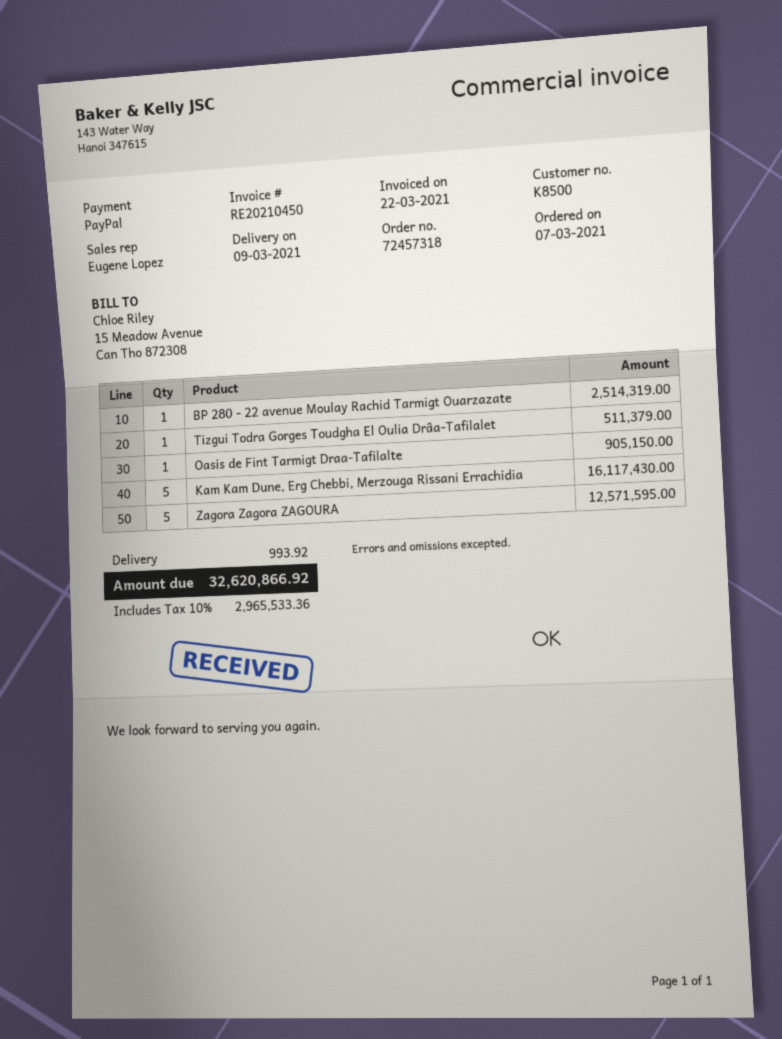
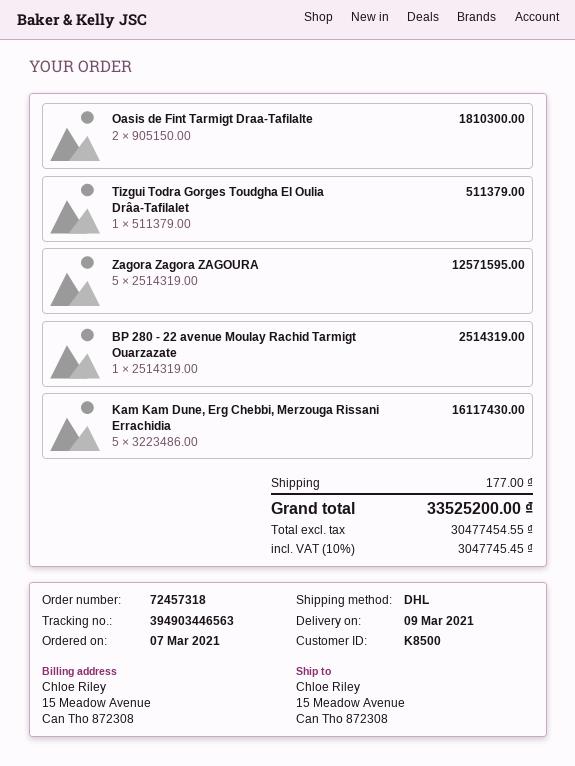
Oasis de Fint Tarmigt Draa-Tafilalte: 1 for 905150.00 -> 2 for 1810300.00
shipping: 993.92 -> 177.00
tax: 10% = 2965533.36 -> 10% = 3047745.45
total: 32620866.92 -> 33525200.00

